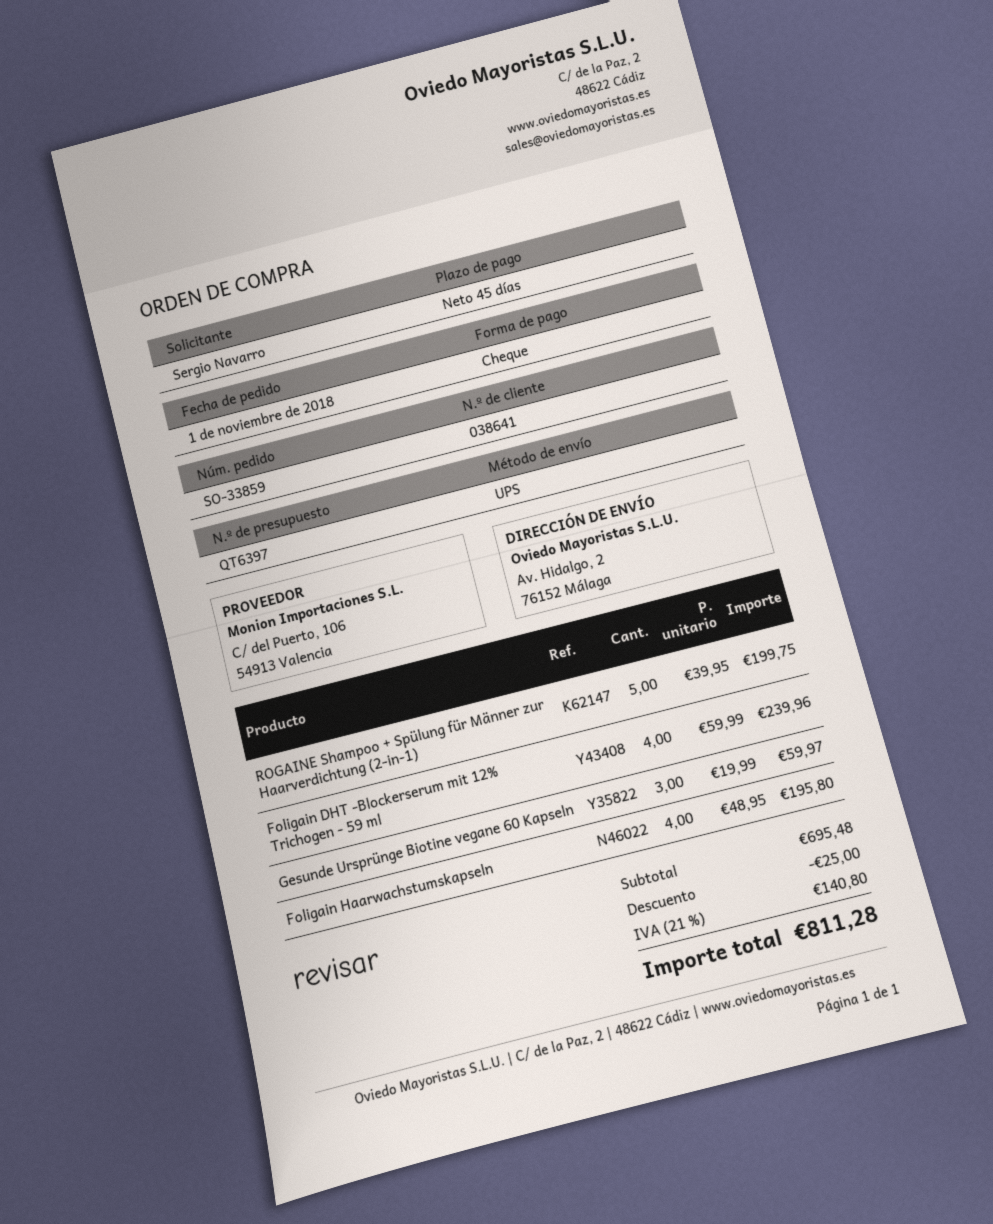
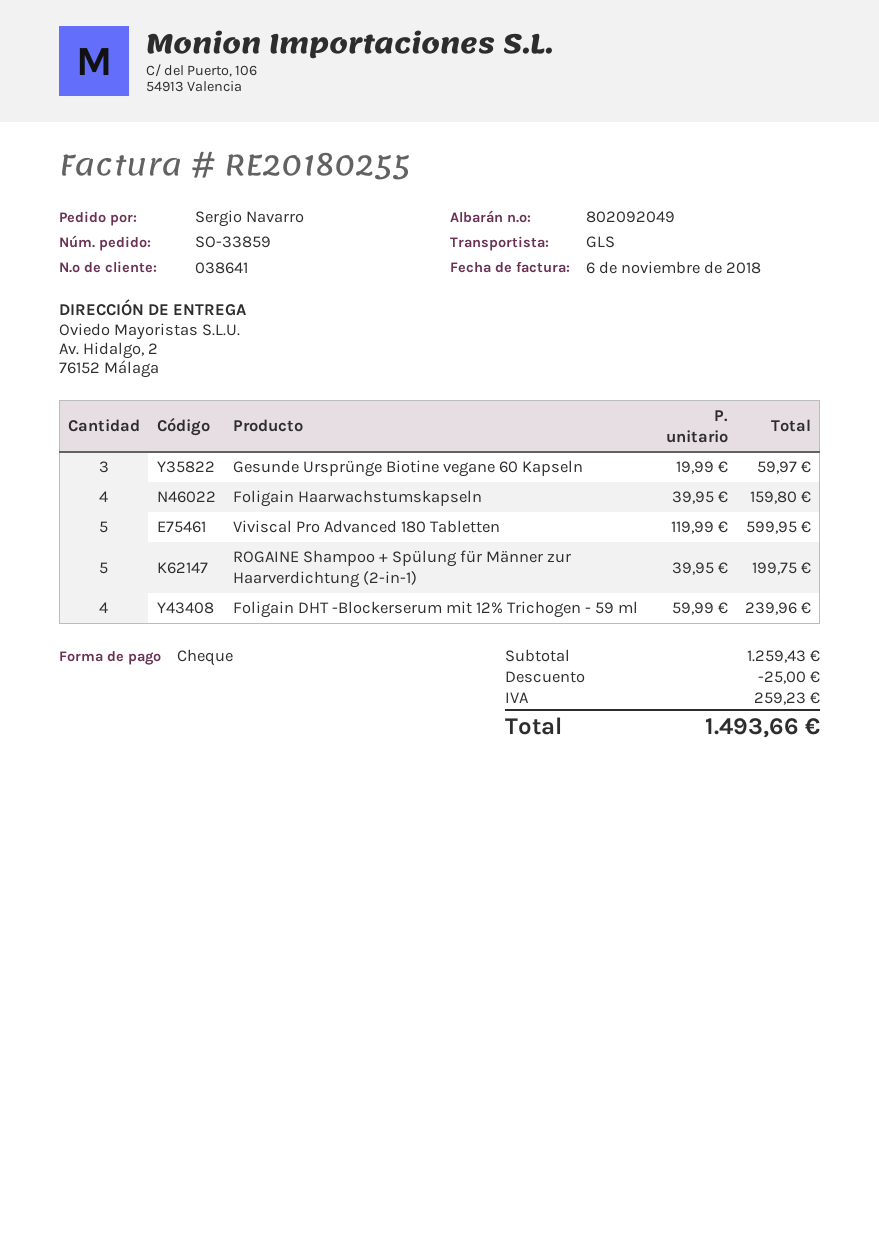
shipping method: UPS -> GLS
Foligain Haarwachstumskapseln: 4 x 48.95 = 195.80 -> 4 x 39.95 = 159.80
Viviscal Pro Advanced 180 Tabletten: none -> 5 x 119.99 = 599.95
subtotal: 695.48 -> 1259.43
tax: 140.80 -> 259.23
total: 811.28 -> 1493.66

